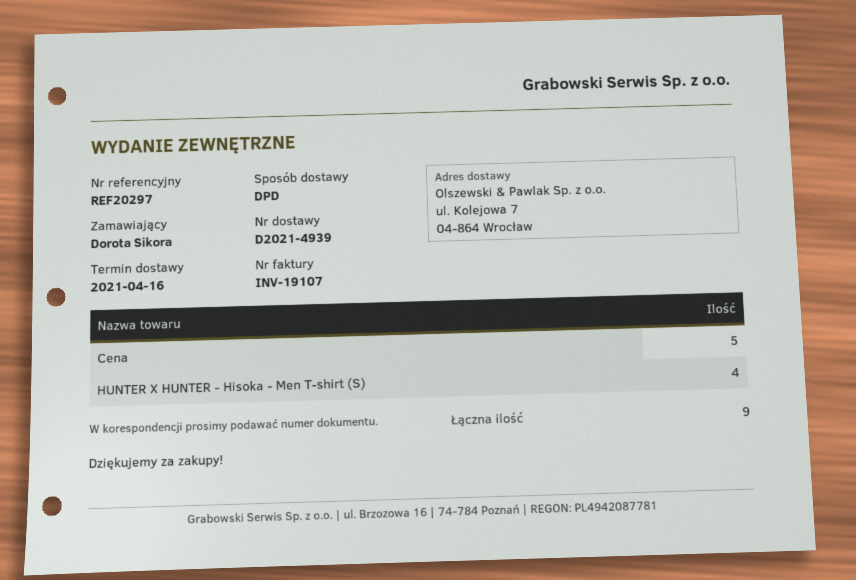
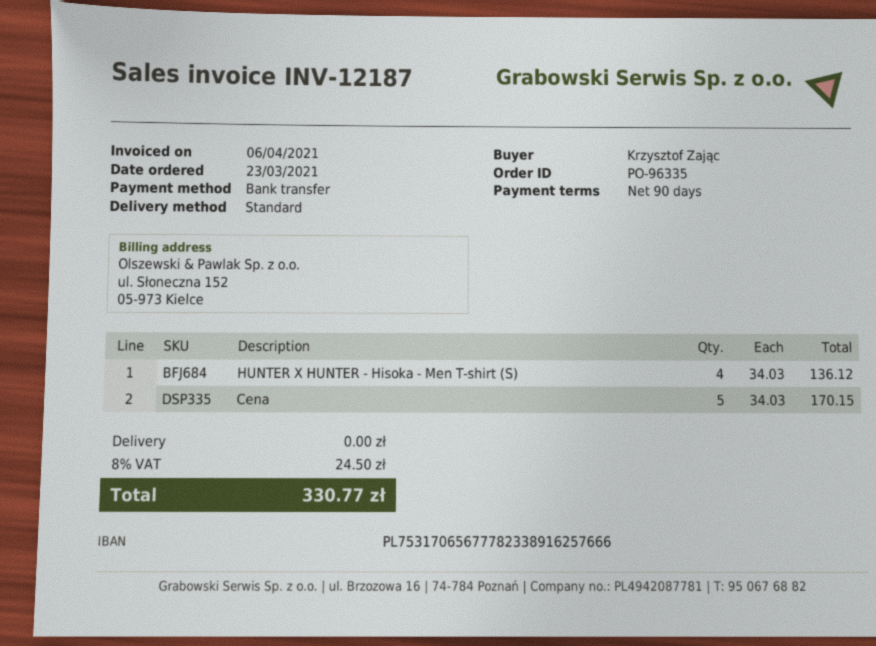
invoice number: INV-19107 -> INV-12187
ordered by: Dorota Sikora -> Krzysztof Zając
shipping method: DPD -> standard

